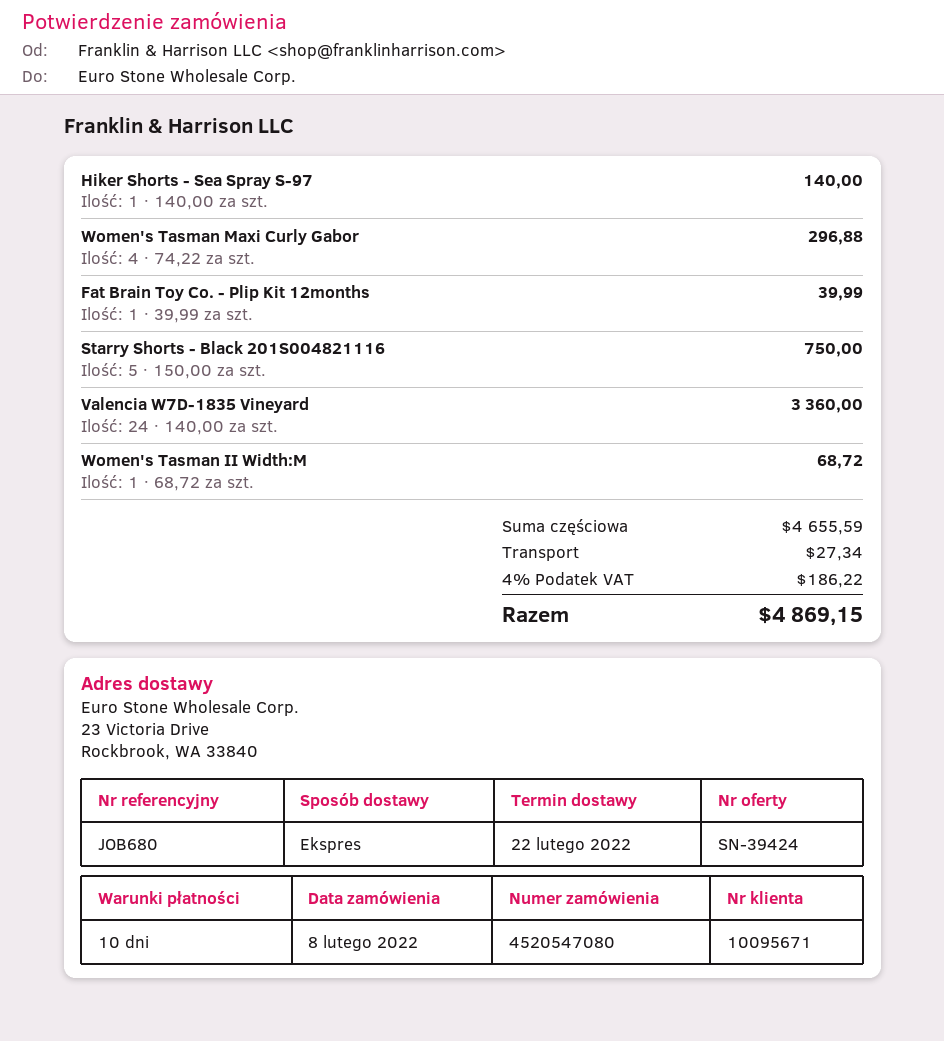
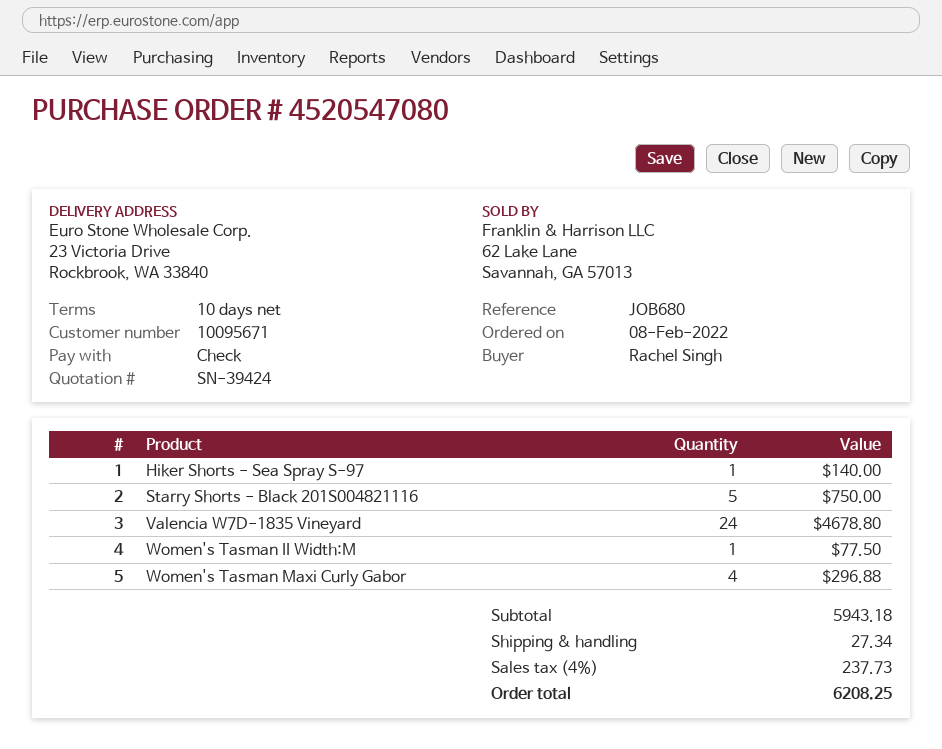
Fat Brain Toy Co. - Plip Kit 12months: 1 for 39.99 -> none
Valencia W7D-1835 Vineyard: 24 for 3360.00 -> 24 for 4678.80
Women's Tasman II Width:M: 1 for 68.72 -> 1 for 77.50
subtotal: 4655.59 -> 5943.18
tax: 4% = 186.22 -> 4% = 237.73
total: 4869.15 -> 6208.25

